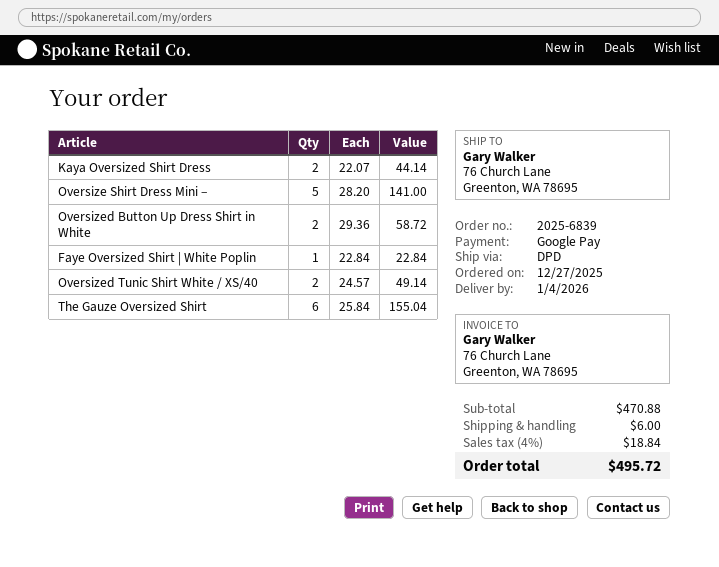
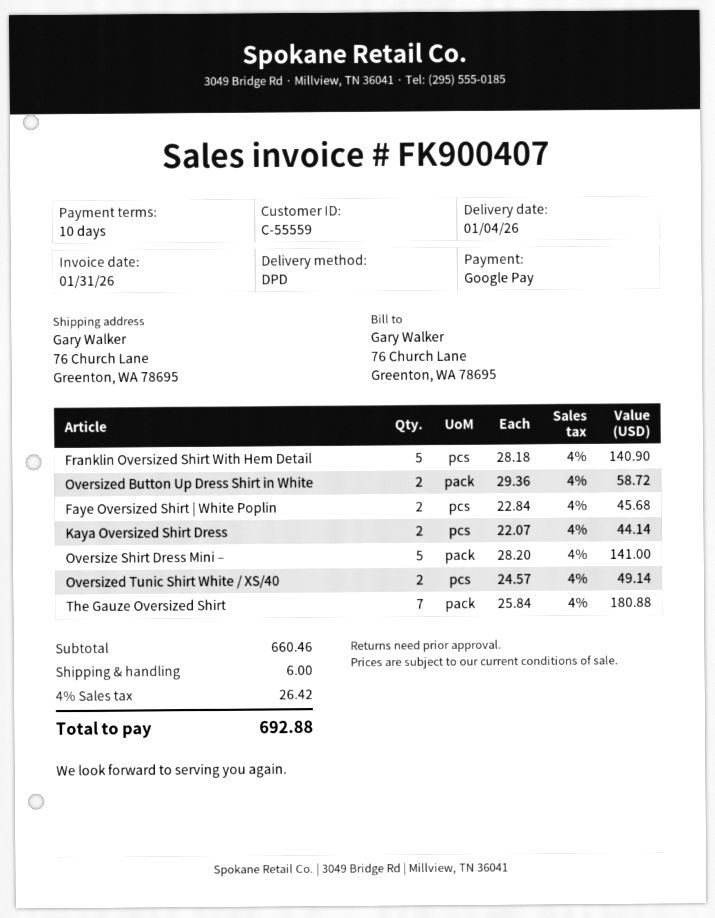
Faye Oversized Shirt | White Poplin: 1 x 22.84 = 22.84 -> 2 x 22.84 = 45.68
The Gauze Oversized Shirt: 6 x 25.84 = 155.04 -> 7 x 25.84 = 180.88
Franklin Oversized Shirt With Hem Detail: none -> 5 x 28.18 = 140.90
subtotal: 470.88 -> 660.46
tax: 4% = 18.84 -> 4% = 26.42
total: 495.72 -> 692.88

